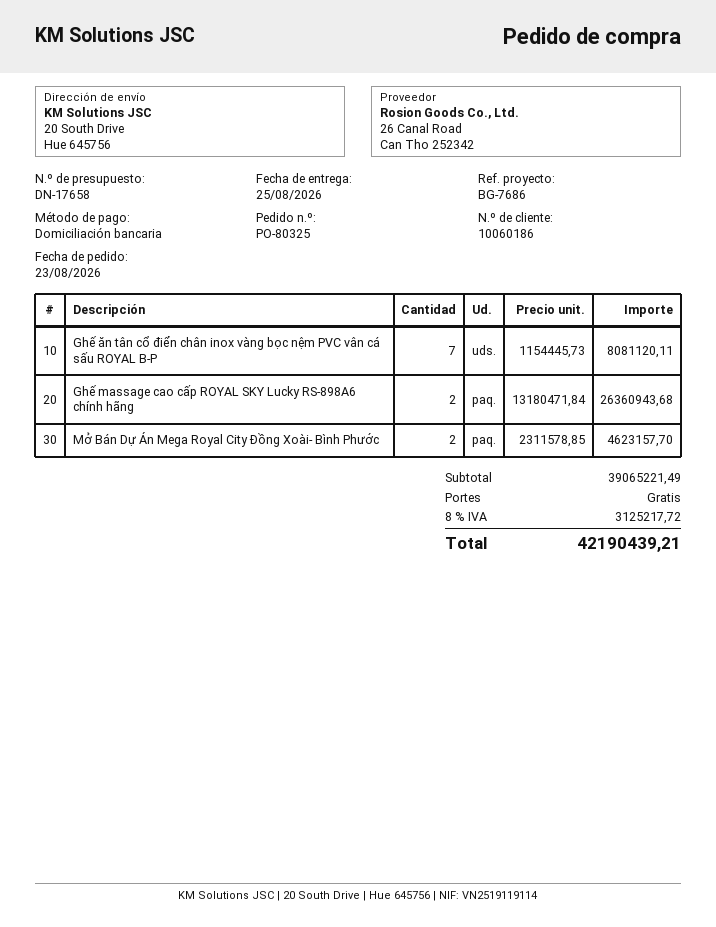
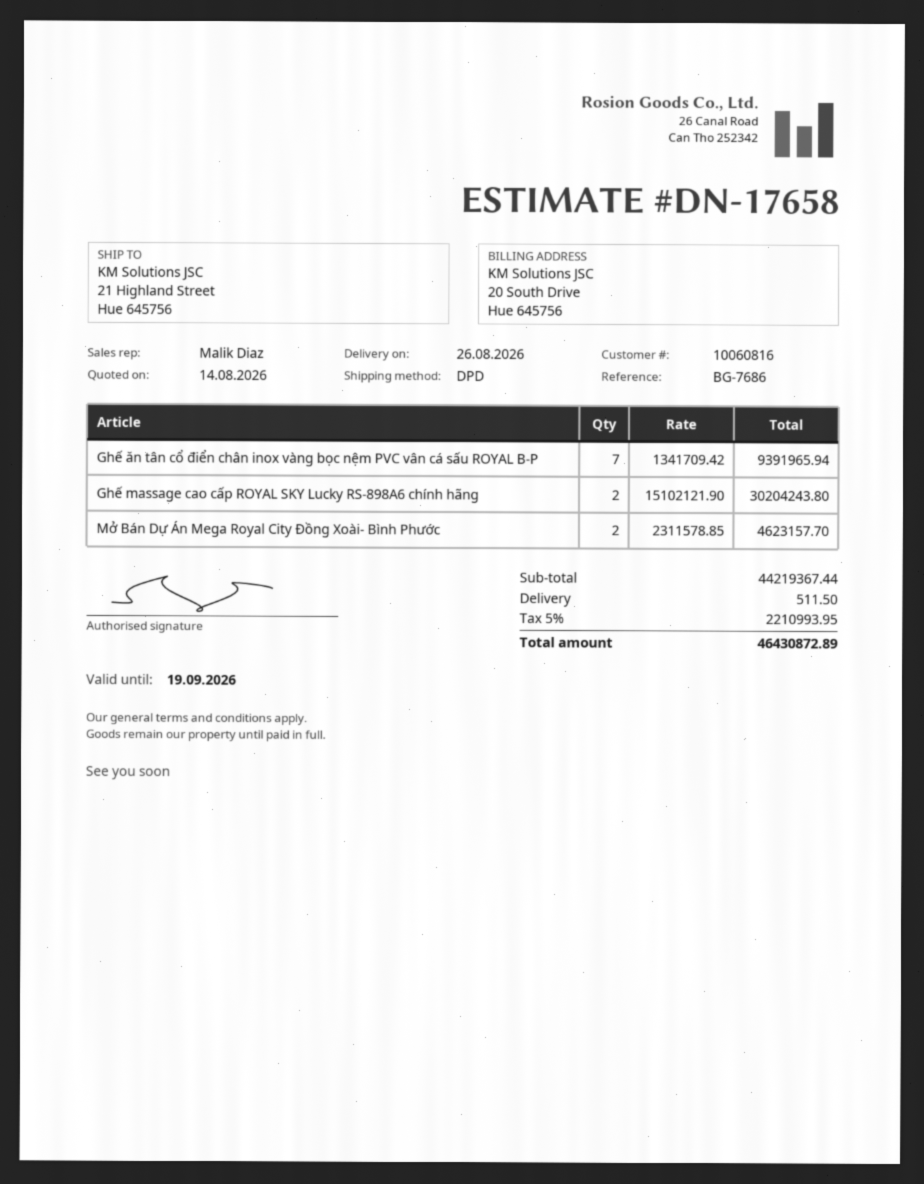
delivery date: 2026-08-25 -> 2026-08-26
customer number: 10060186 -> 10060816
ship to: 20 South Drive, Hue 645756 -> 21 Highland Street, Hue 645756
Ghế ăn tân cổ điển chân inox vàng bọc nệm PVC vân cá sấu ROYAL B-P: 7 x 1154445.73 = 8081120.11 -> 7 x 1341709.42 = 9391965.94
Ghế massage cao cấp ROYAL SKY Lucky RS-898A6 chính hãng: 2 x 13180471.84 = 26360943.68 -> 2 x 15102121.90 = 30204243.80
subtotal: 39065221.49 -> 44219367.44
shipping: 0.00 -> 511.50
tax: 8% = 3125217.72 -> 5% = 2210993.95
total: 42190439.21 -> 46430872.89

